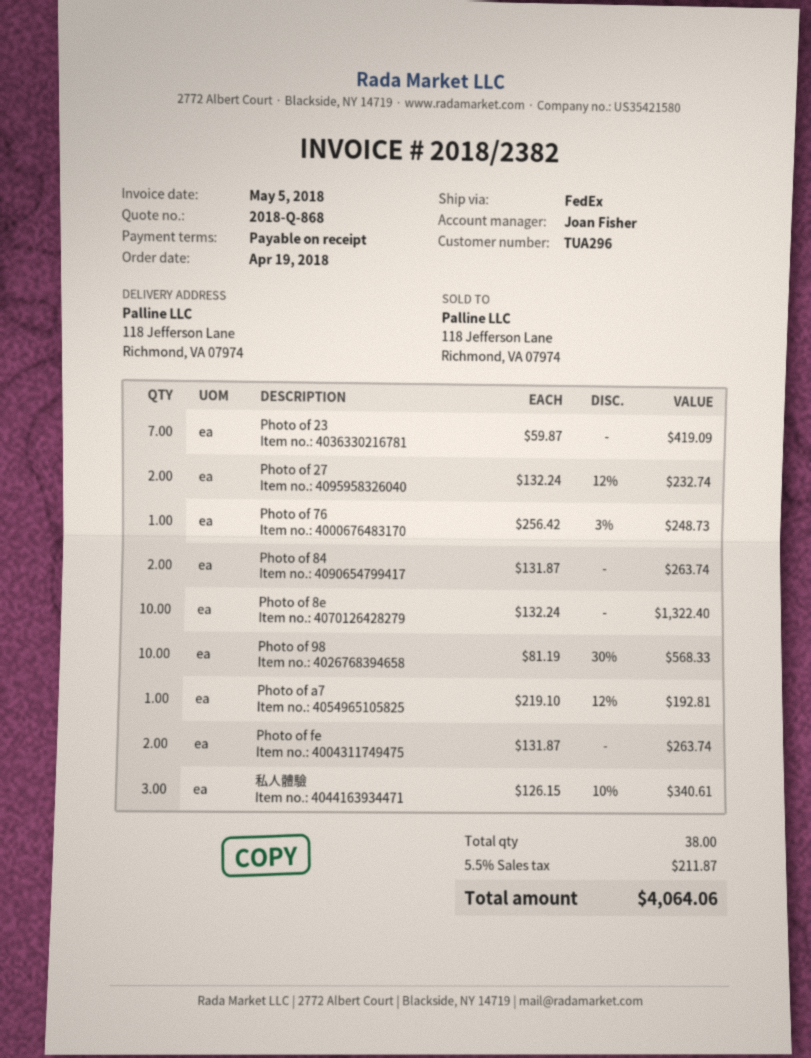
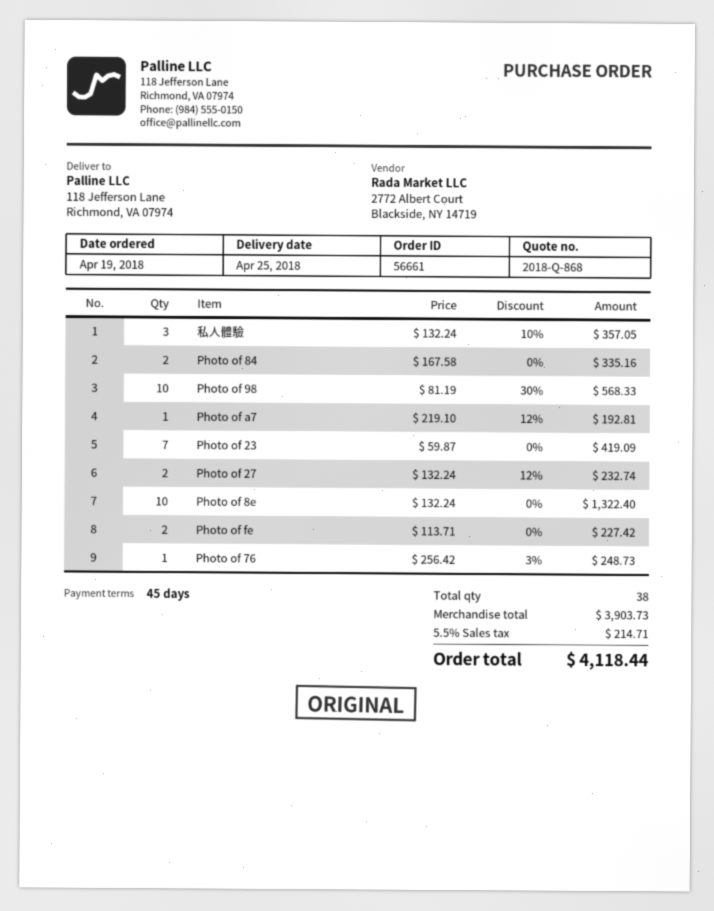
payment terms: on receipt -> 45 days
Photo of 84: 2 x 131.87 = 263.74 -> 2 x 167.58 = 335.16
Photo of fe: 2 x 131.87 = 263.74 -> 2 x 113.71 = 227.42
私人體驗: 3 x 126.15 - 10% = 340.61 -> 3 x 132.24 - 10% = 357.05
tax: 5.5% = 211.87 -> 5.5% = 214.71
total: 4064.06 -> 4118.44

